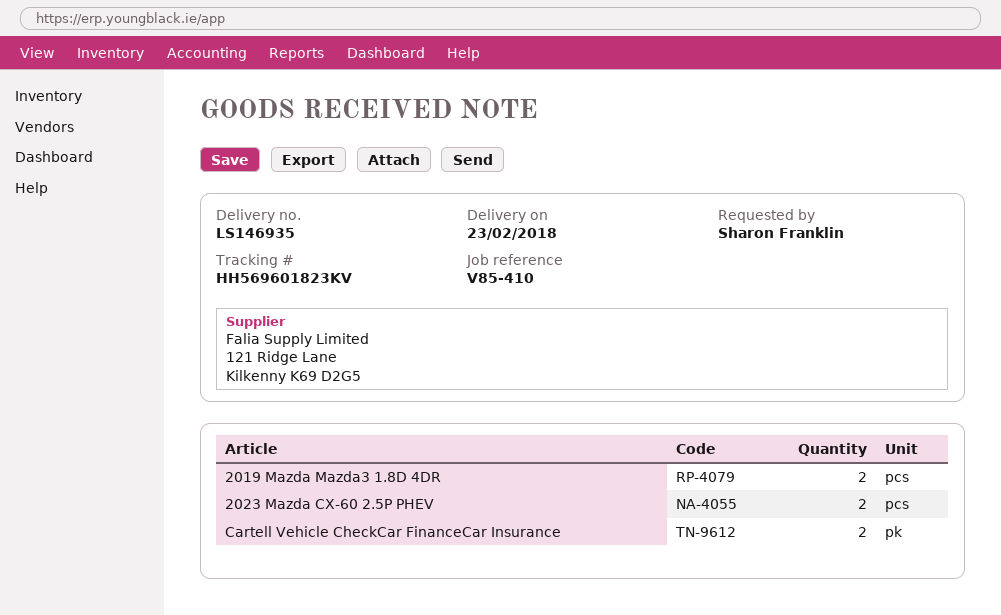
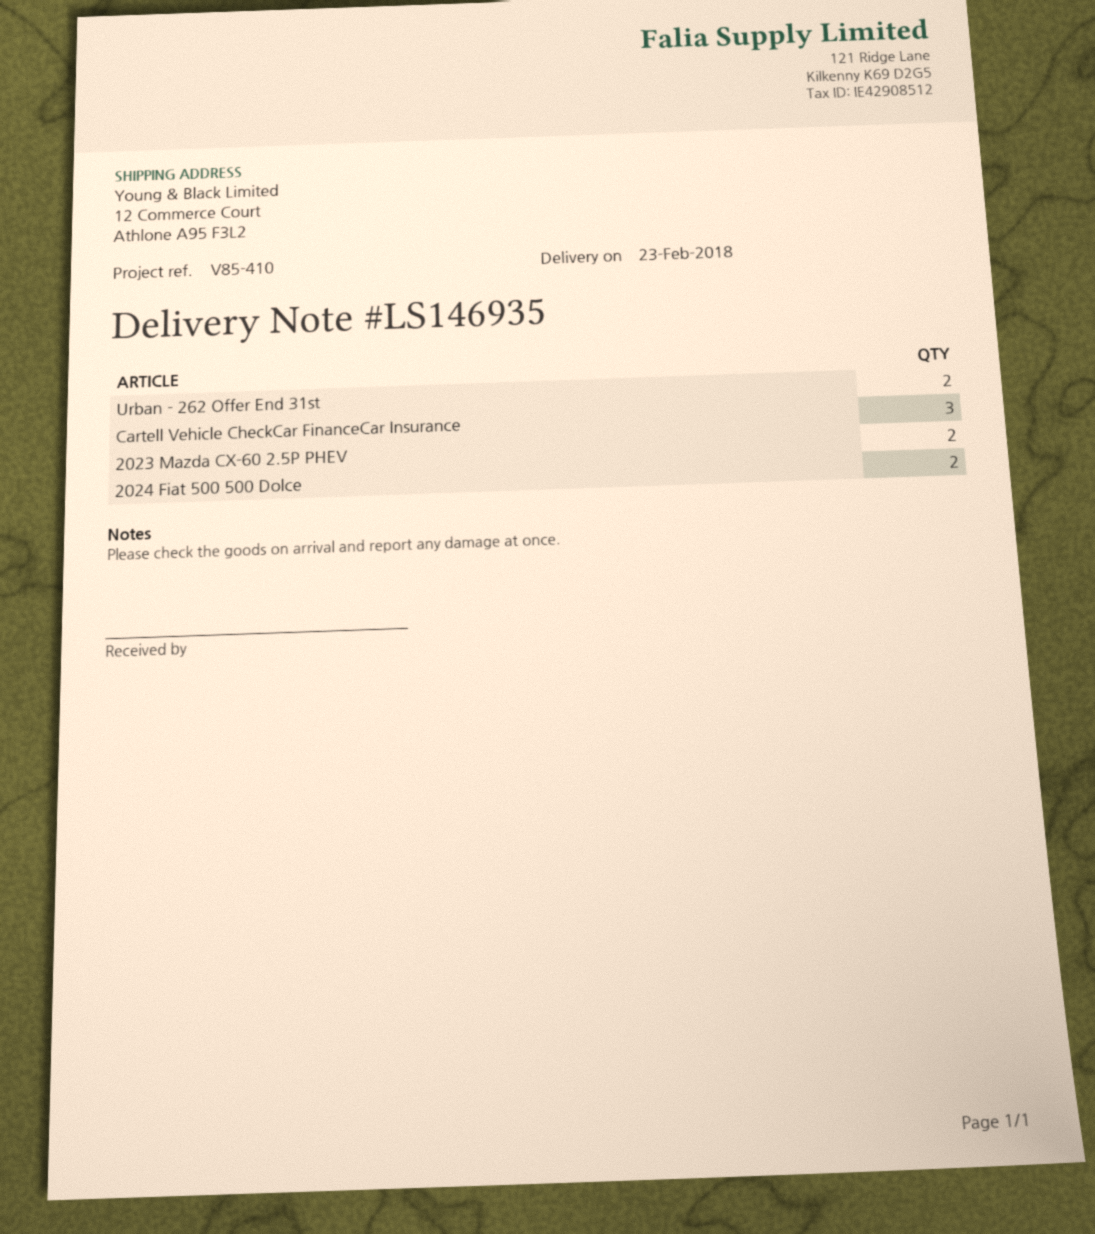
2019 Mazda Mazda3 1.8D 4DR: 2 -> none
Cartell Vehicle CheckCar FinanceCar Insurance: 2 -> 3
Urban - 262 Offer End 31st: none -> 2
2024 Fiat 500 500 Dolce: none -> 2

